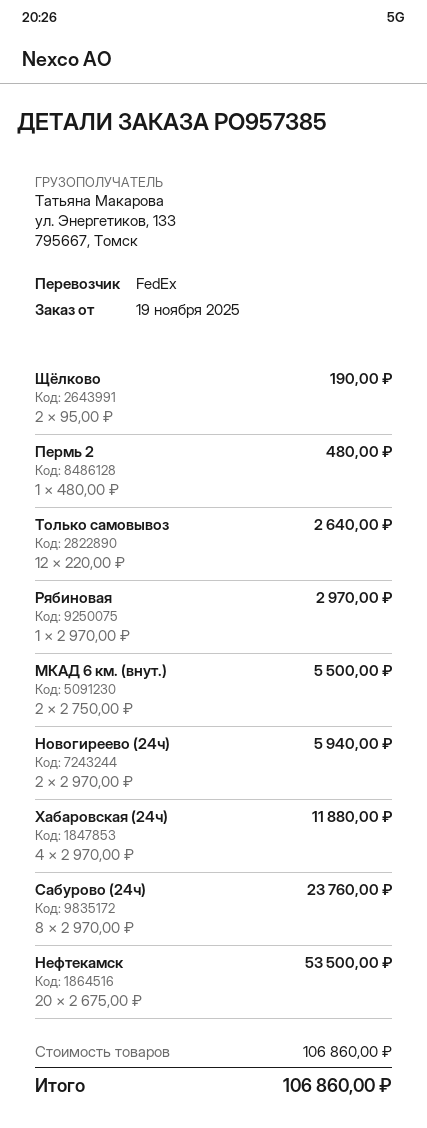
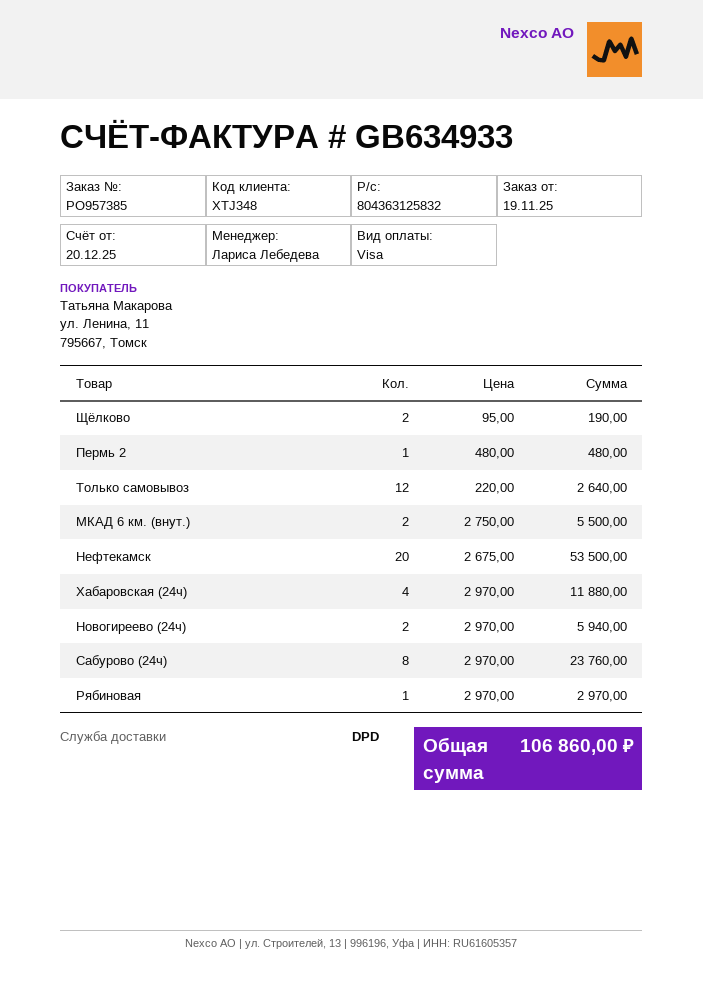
shipping method: FedEx -> DPD

